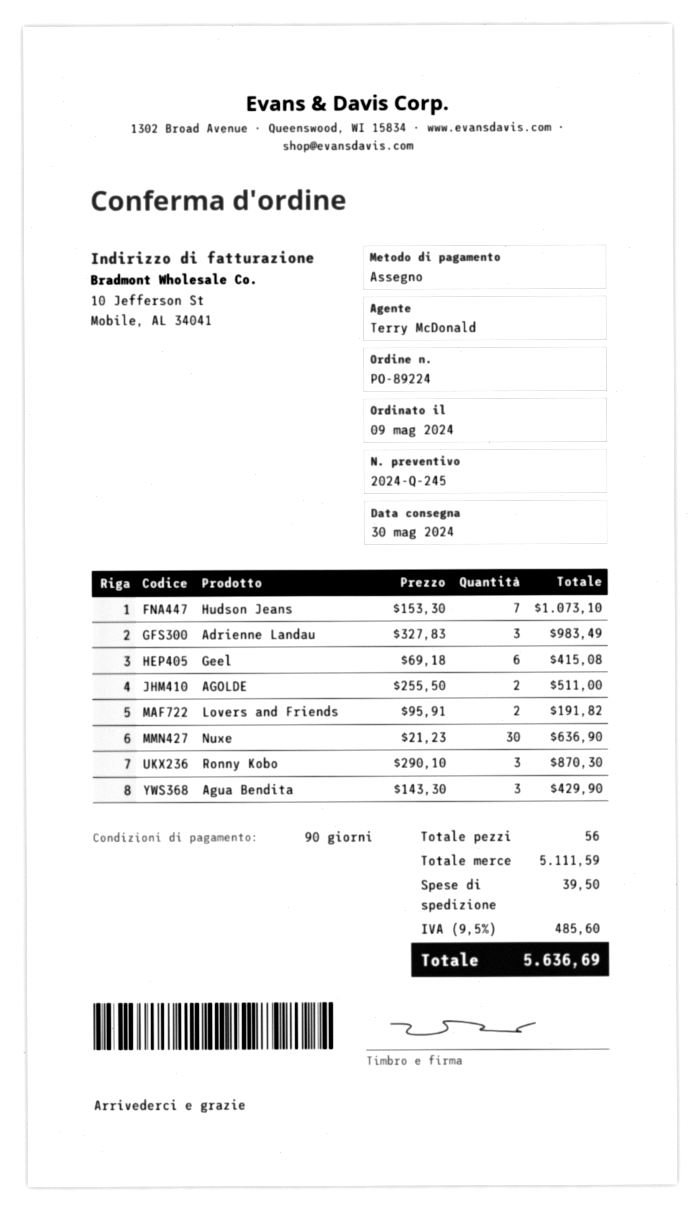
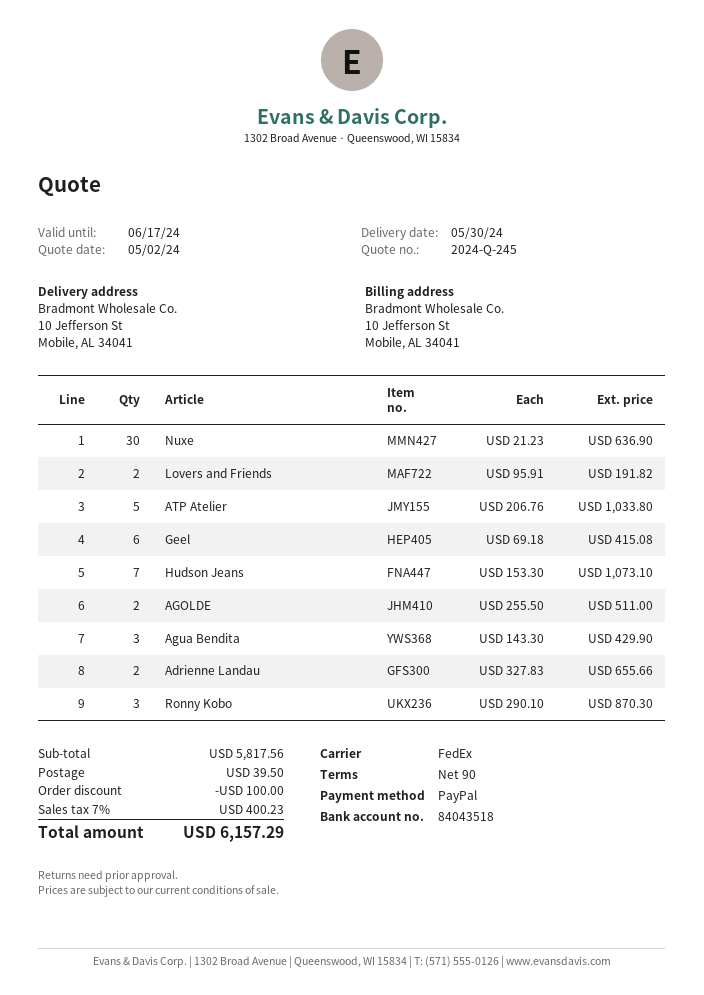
payment method: cheque -> PayPal
Adrienne Landau: 3 x 327.83 = 983.49 -> 2 x 327.83 = 655.66
ATP Atelier: none -> 5 x 206.76 = 1033.80
subtotal: 5111.59 -> 5817.56
discount: none -> 100.00
tax: 9.5% = 485.60 -> 7% = 400.23
total: 5636.69 -> 6157.29

